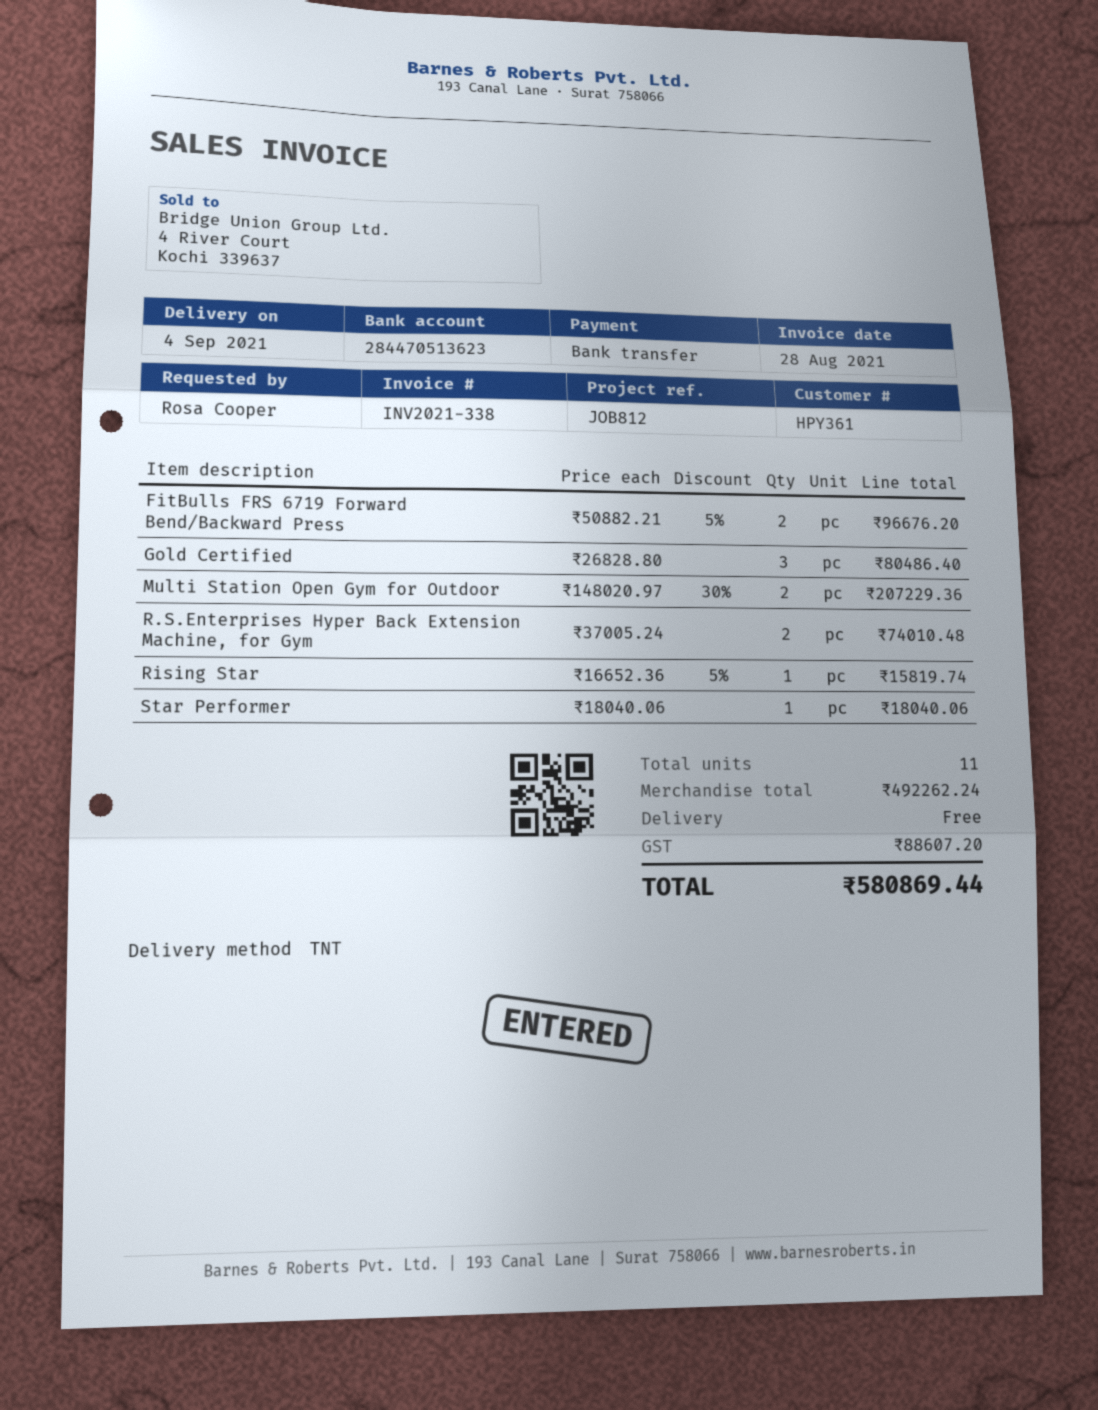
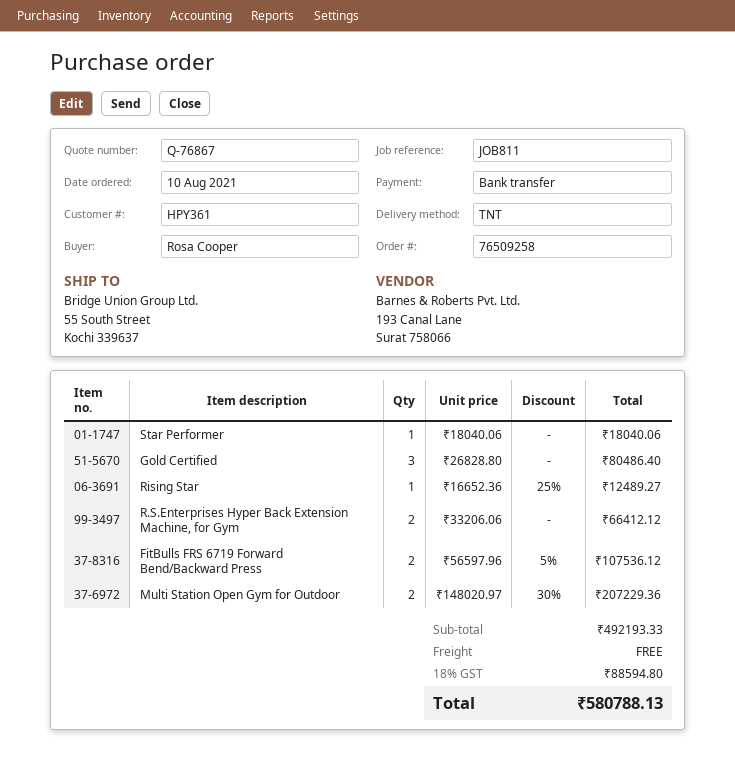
reference: JOB812 -> JOB811
FitBulls FRS 6719 Forward Bend/Backward Press: 2 x 50882.21 - 5% = 96676.20 -> 2 x 56597.96 - 5% = 107536.12
R.S.Enterprises Hyper Back Extension Machine, for Gym: 2 x 37005.24 = 74010.48 -> 2 x 33206.06 = 66412.12
Rising Star: 1 x 16652.36 - 5% = 15819.74 -> 1 x 16652.36 - 25% = 12489.27
subtotal: 492262.24 -> 492193.33
tax: 88607.20 -> 88594.80
total: 580869.44 -> 580788.13

